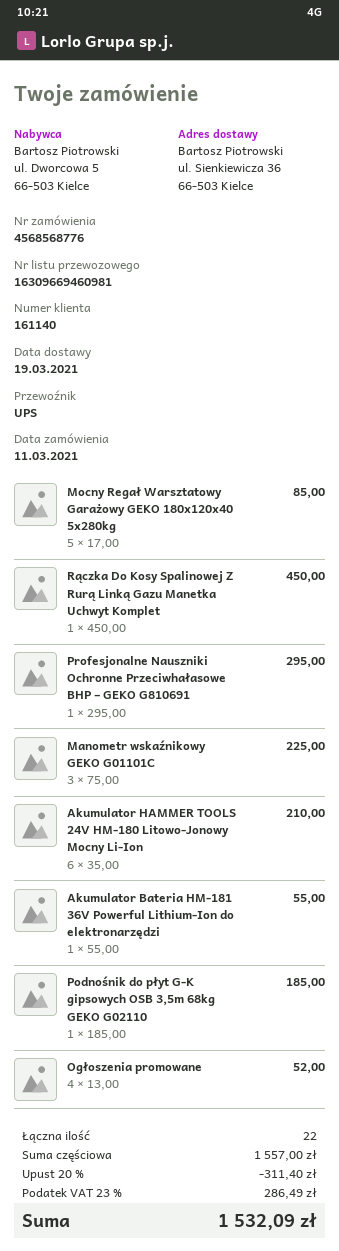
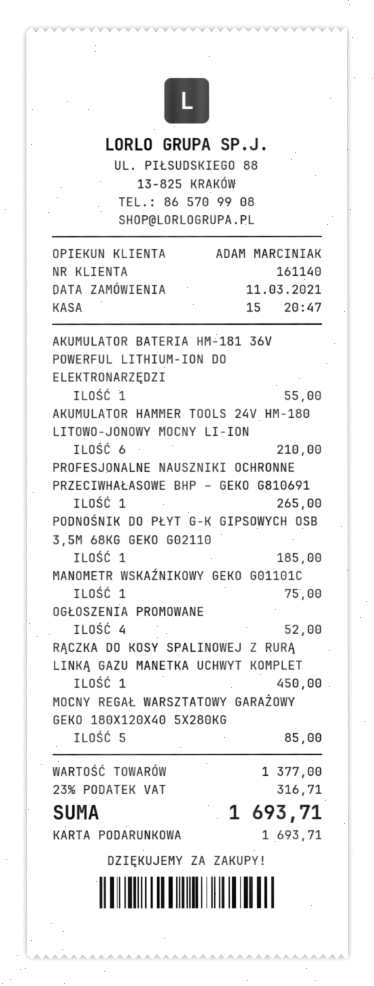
Profesjonalne Nauszniki Ochronne Przeciwhałasowe BHP – GEKO G810691: 1 for 295.00 -> 1 for 265.00
Manometr wskaźnikowy GEKO G01101C: 3 for 225.00 -> 1 for 75.00
subtotal: 1557.00 -> 1377.00
discount: 20% = 311.40 -> none
tax: 23% = 286.49 -> 23% = 316.71
total: 1532.09 -> 1693.71

